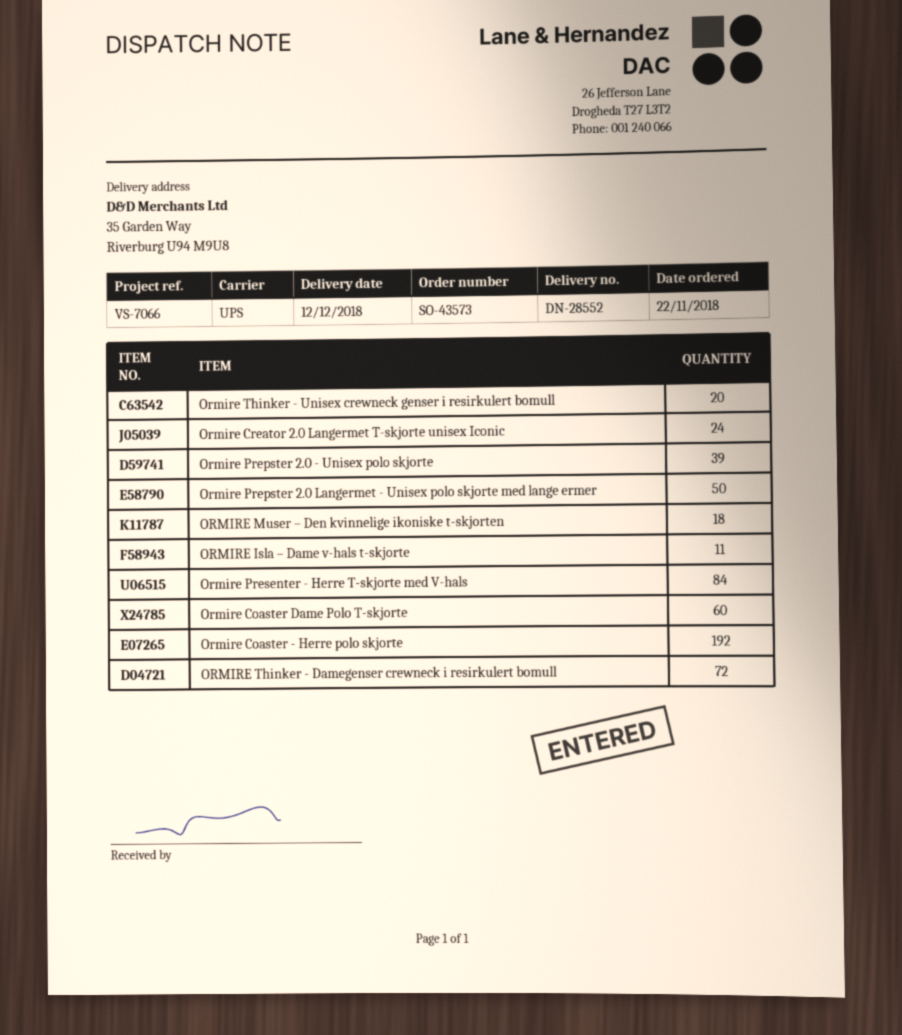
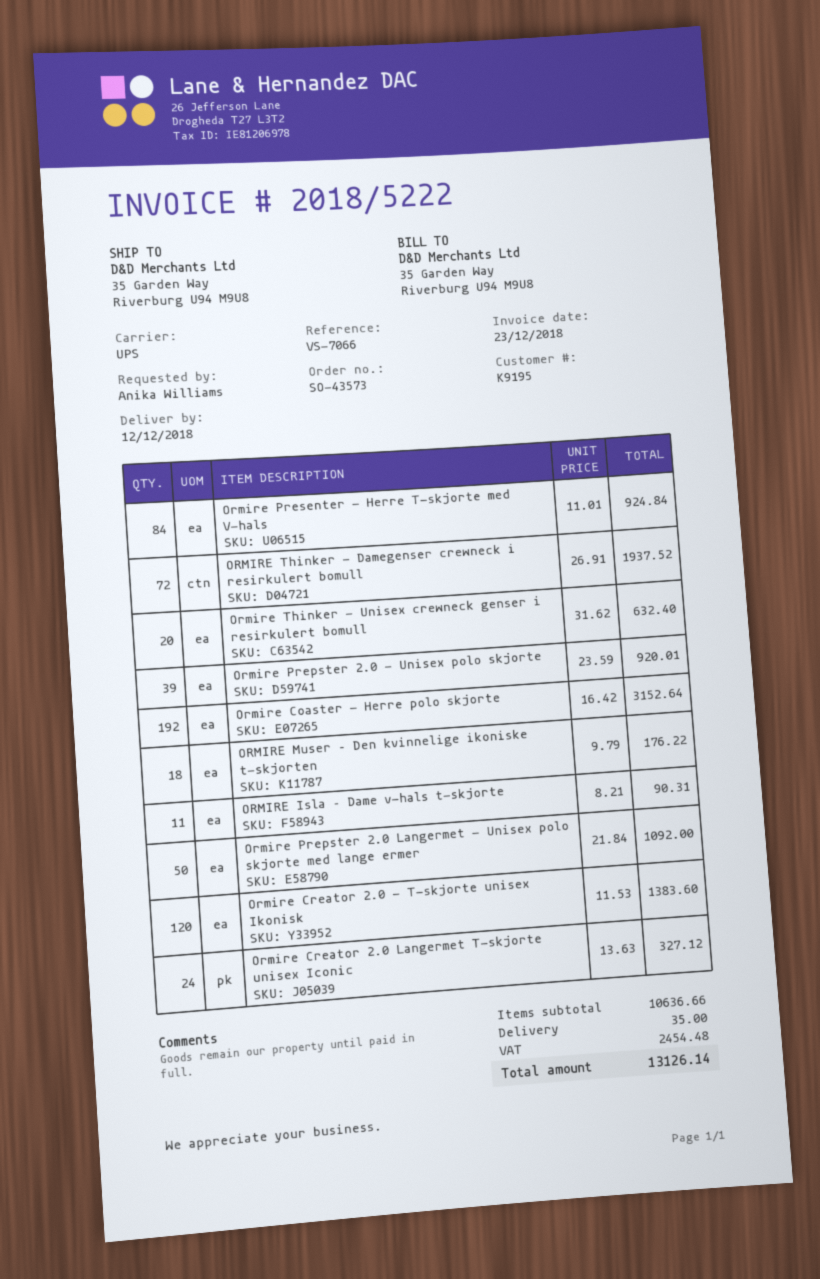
Ormire Coaster Dame Polo T-skjorte: 60 -> none
Ormire Creator 2.0 - T-skjorte unisex Ikonisk: none -> 120

